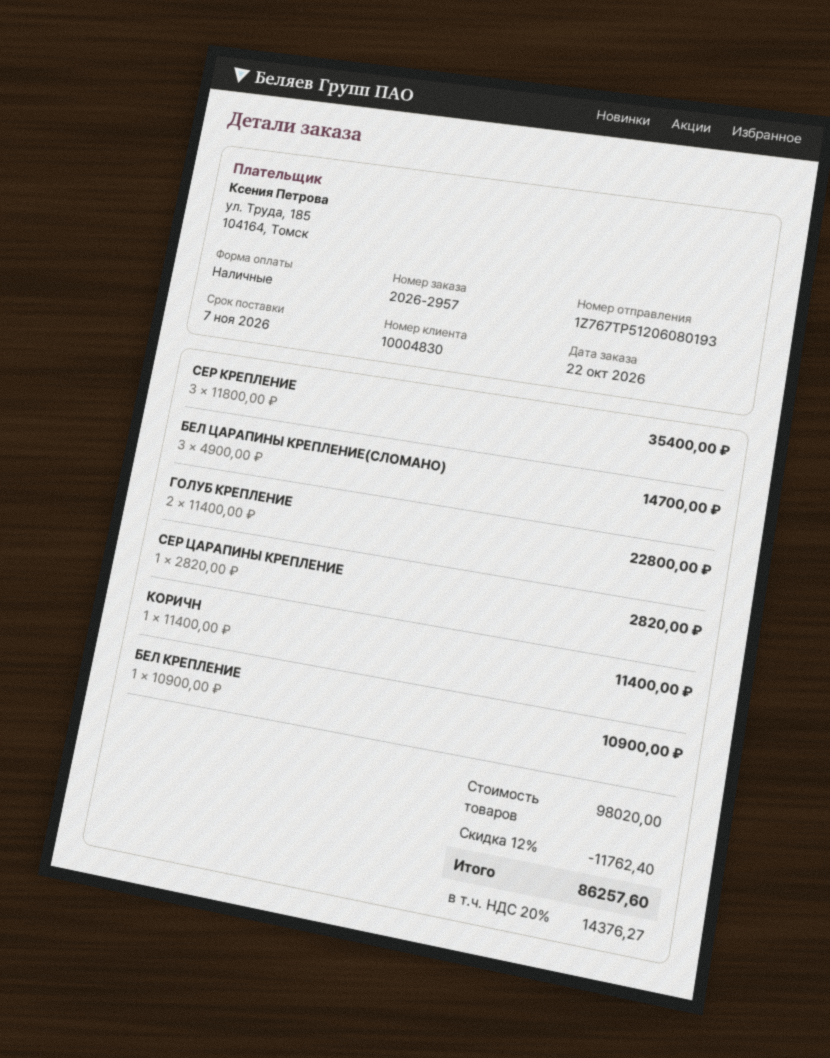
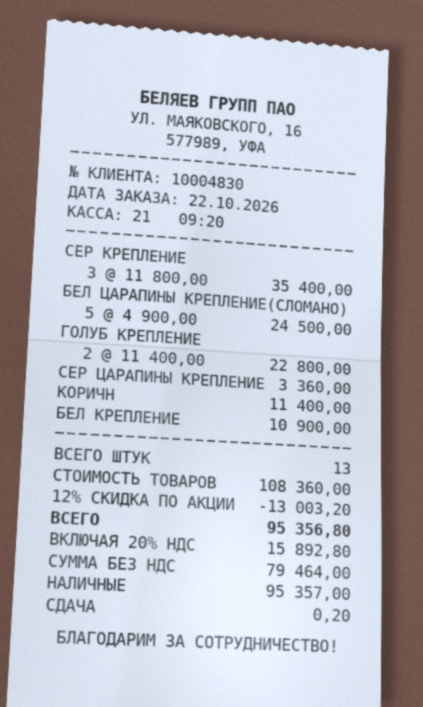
БЕЛ ЦАРАПИНЫ КРЕПЛЕНИЕ(СЛОМАНО): 3 x 4900.00 = 14700.00 -> 5 x 4900.00 = 24500.00
СЕР ЦАРАПИНЫ КРЕПЛЕНИЕ: 1 x 2820.00 = 2820.00 -> 1 x 3360.00 = 3360.00
subtotal: 98020.00 -> 108360.00
discount: 12% = 11762.40 -> 12% = 13003.20
tax: 20% = 14376.27 -> 20% = 15892.80
total: 86257.60 -> 95356.80

